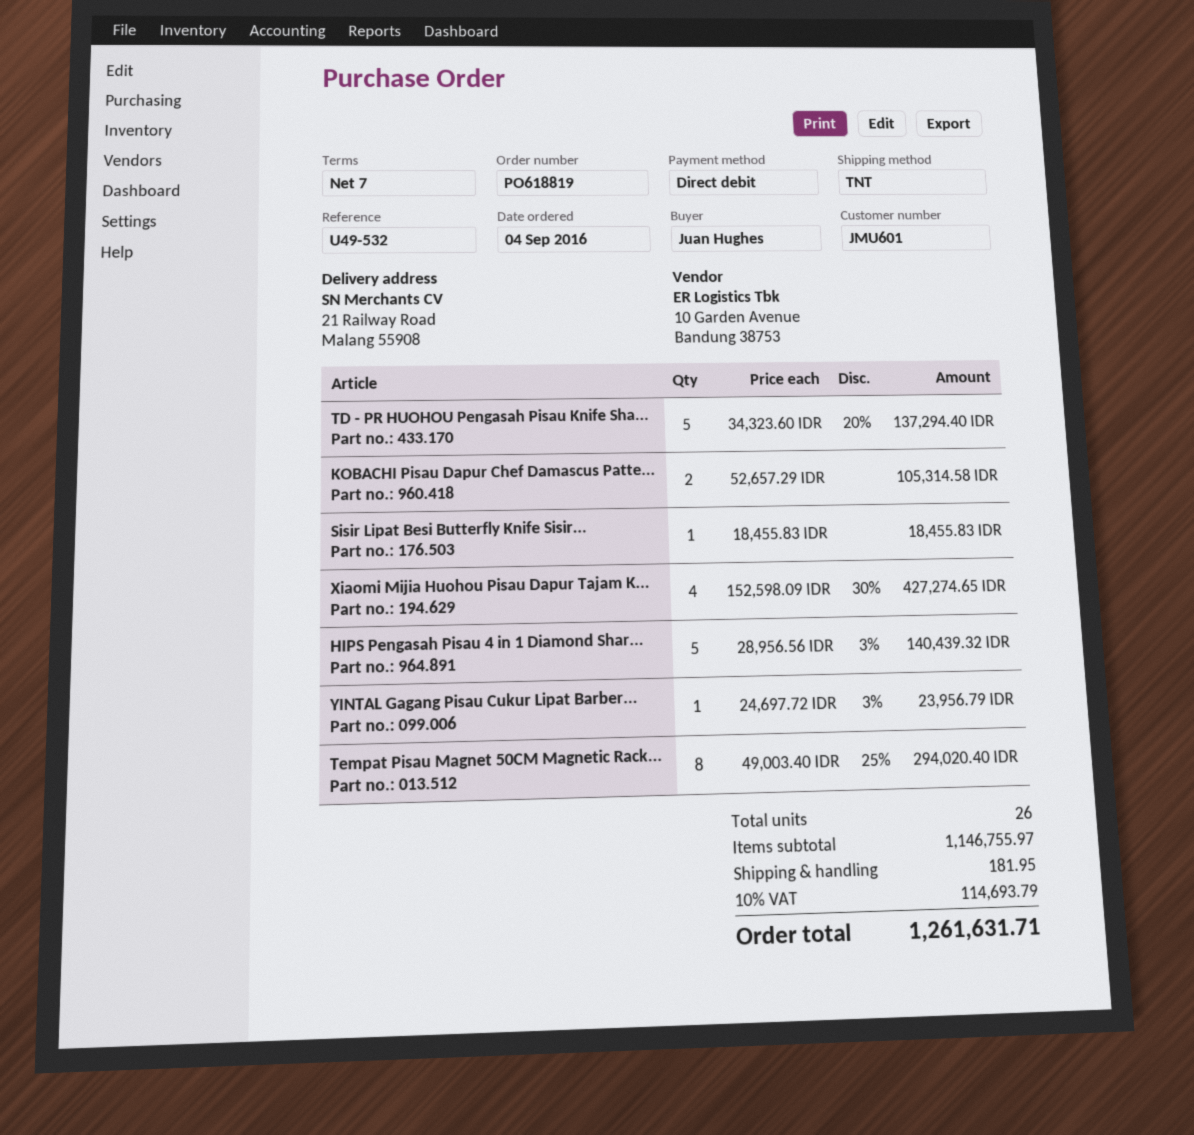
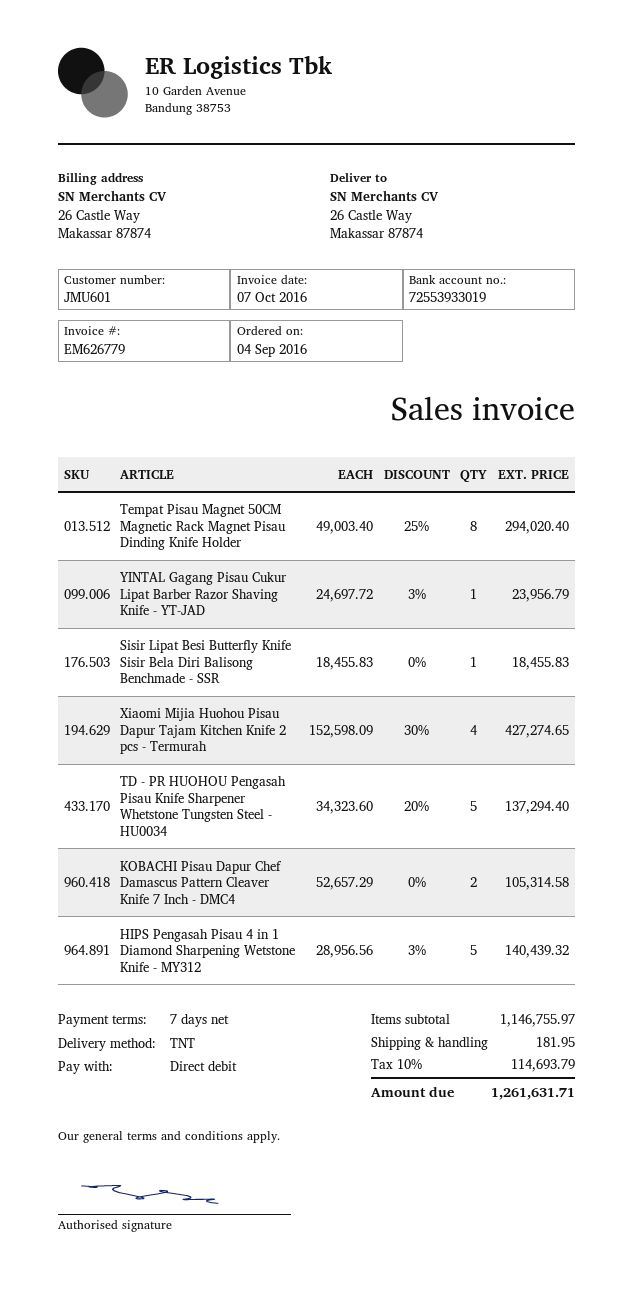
ship to: 21 Railway Road, Malang 55908 -> 26 Castle Way, Makassar 87874

